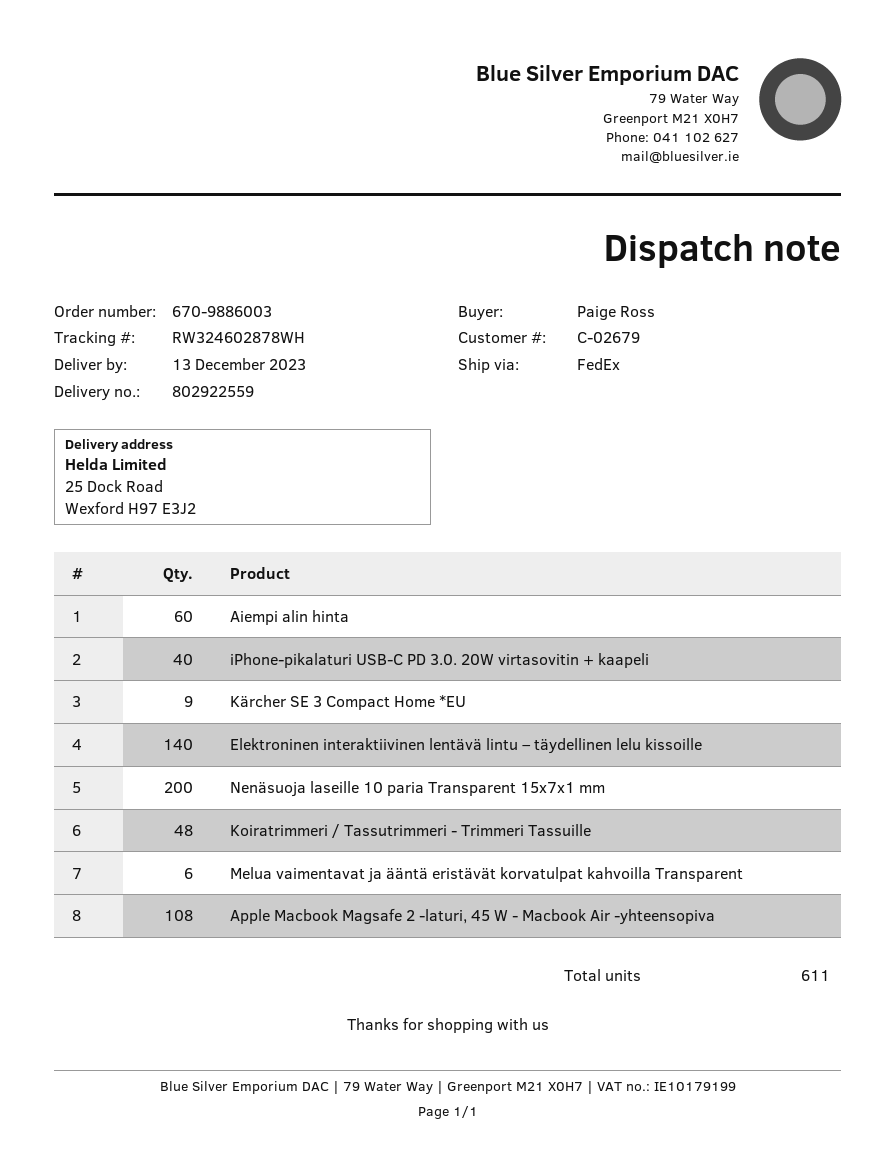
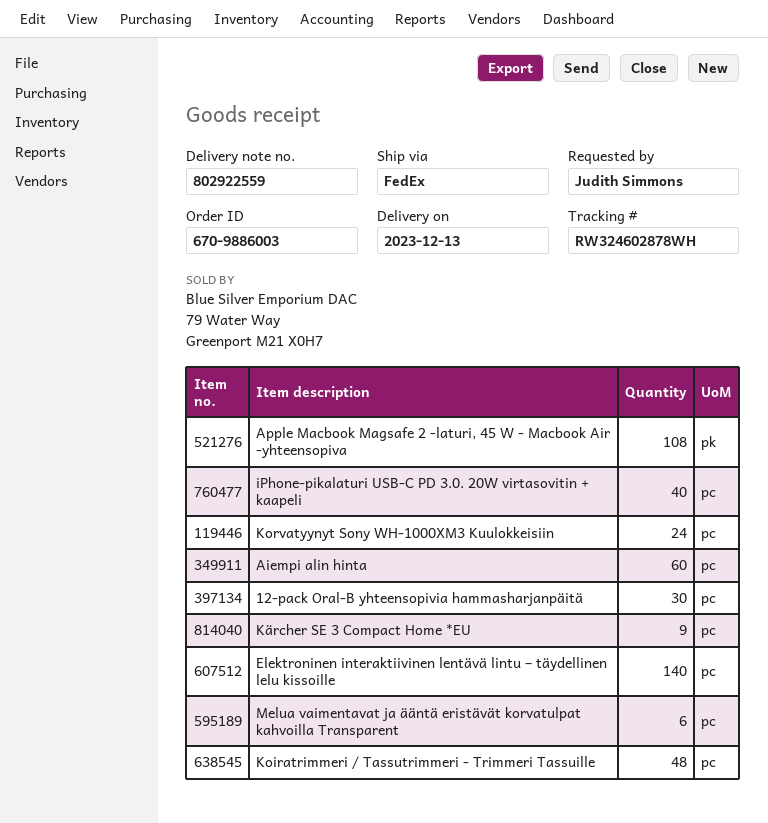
ordered by: Paige Ross -> Judith Simmons
Nenäsuoja laseille 10 paria Transparent 15x7x1 mm: 200 -> none
Korvatyynyt Sony WH-1000XM3 Kuulokkeisiin: none -> 24
12-pack Oral-B yhteensopivia hammasharjanpäitä: none -> 30

